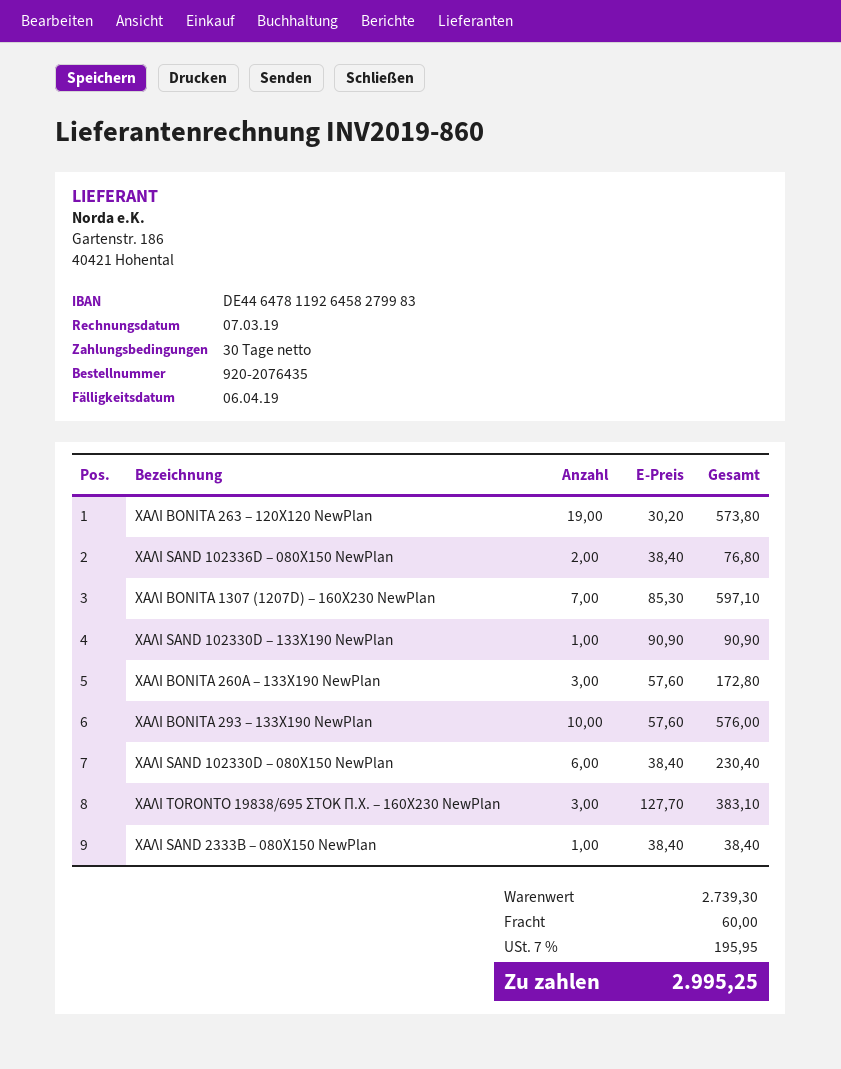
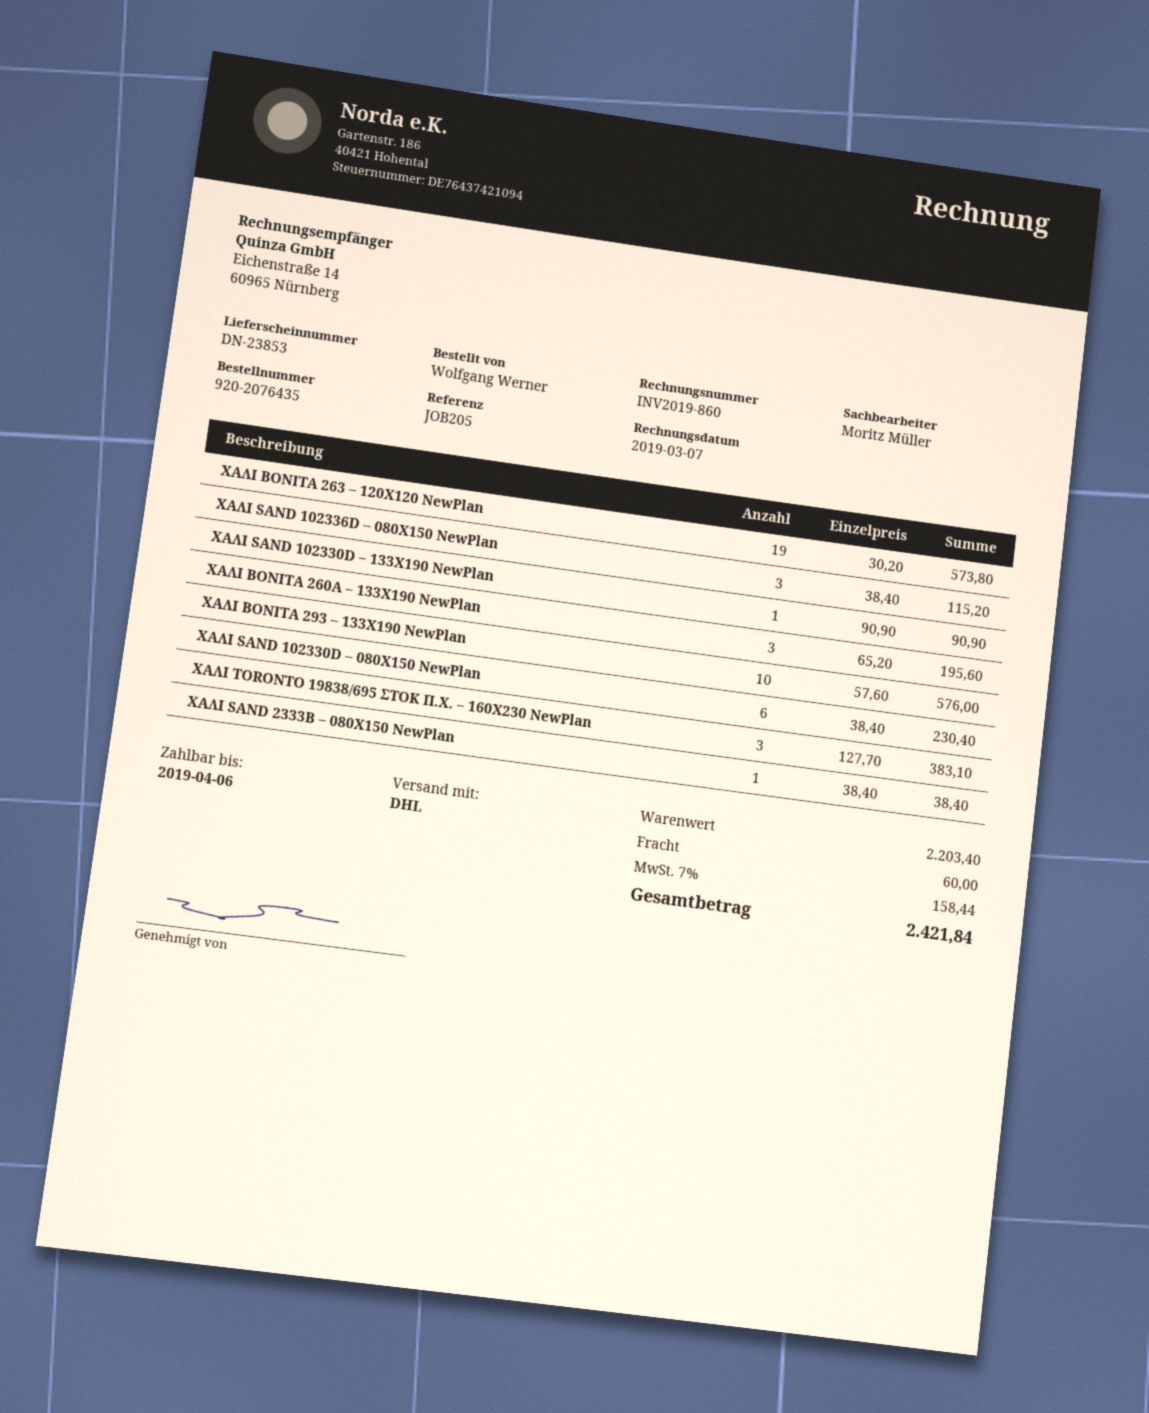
ΧΑΛΙ SAND 102336D – 080X150 NewPlan: 2 x 38.40 = 76.80 -> 3 x 38.40 = 115.20
ΧΑΛΙ BONITA 1307 (1207D) – 160X230 NewPlan: 7 x 85.30 = 597.10 -> none
ΧΑΛΙ BONITA 260A – 133X190 NewPlan: 3 x 57.60 = 172.80 -> 3 x 65.20 = 195.60
subtotal: 2739.30 -> 2203.40
tax: 7% = 195.95 -> 7% = 158.44
total: 2995.25 -> 2421.84

